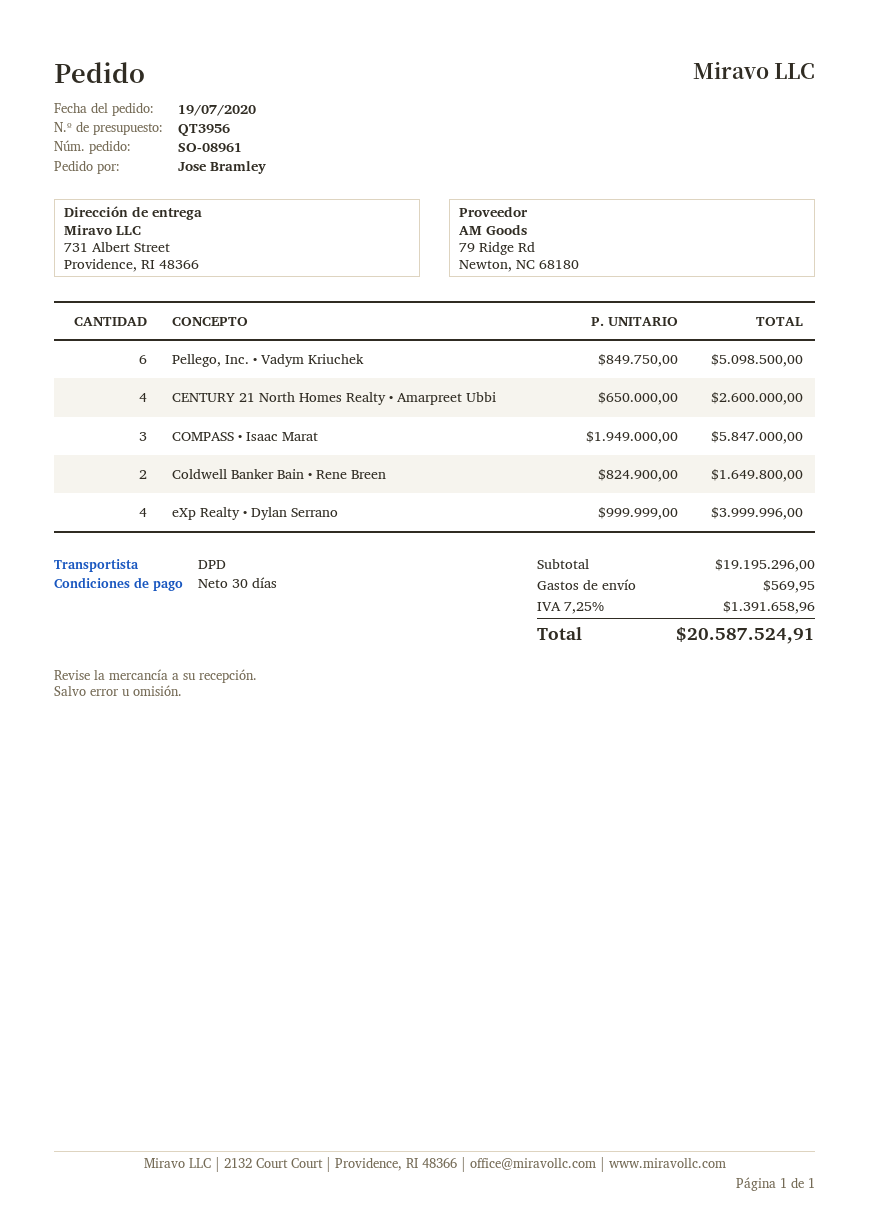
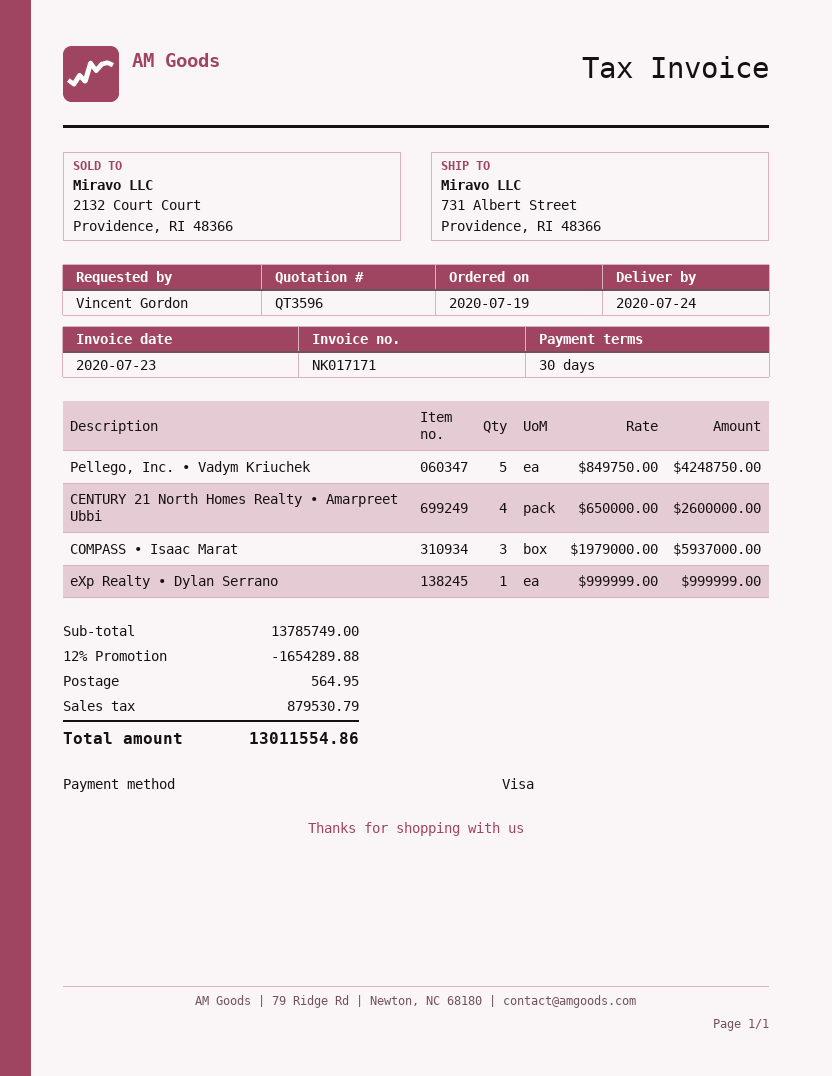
quote number: QT3956 -> QT3596
ordered by: Jose Bramley -> Vincent Gordon
Pellego, Inc. • Vadym Kriuchek: 6 x 849750.00 = 5098500.00 -> 5 x 849750.00 = 4248750.00
COMPASS • Isaac Marat: 3 x 1949000.00 = 5847000.00 -> 3 x 1979000.00 = 5937000.00
Coldwell Banker Bain • Rene Breen: 2 x 824900.00 = 1649800.00 -> none
eXp Realty • Dylan Serrano: 4 x 999999.00 = 3999996.00 -> 1 x 999999.00 = 999999.00
subtotal: 19195296.00 -> 13785749.00
discount: none -> 12% = 1654289.88
shipping: 569.95 -> 564.95
tax: 1391658.96 -> 879530.79
total: 20587524.91 -> 13011554.86

